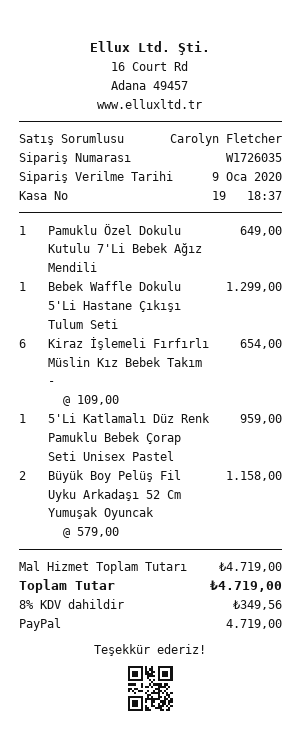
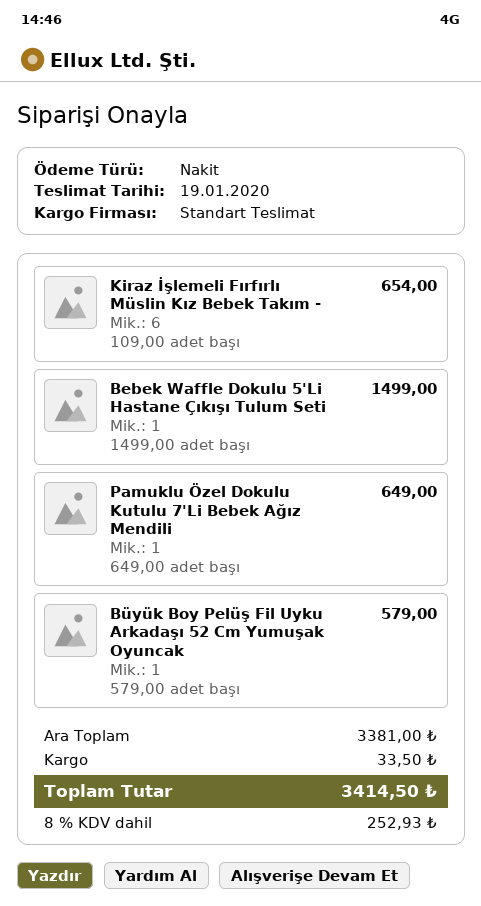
payment method: PayPal -> cash
Bebek Waffle Dokulu 5'Li Hastane Çıkışı Tulum Seti: 1 x 1299.00 = 1299.00 -> 1 x 1499.00 = 1499.00
5'Li Katlamalı Düz Renk Pamuklu Bebek Çorap Seti Unisex Pastel: 1 x 959.00 = 959.00 -> none
Büyük Boy Pelüş Fil Uyku Arkadaşı 52 Cm Yumuşak Oyuncak: 2 x 579.00 = 1158.00 -> 1 x 579.00 = 579.00
subtotal: 4719.00 -> 3381.00
shipping: none -> 33.50
tax: 8% = 349.56 -> 8% = 252.93
total: 4719.00 -> 3414.50

